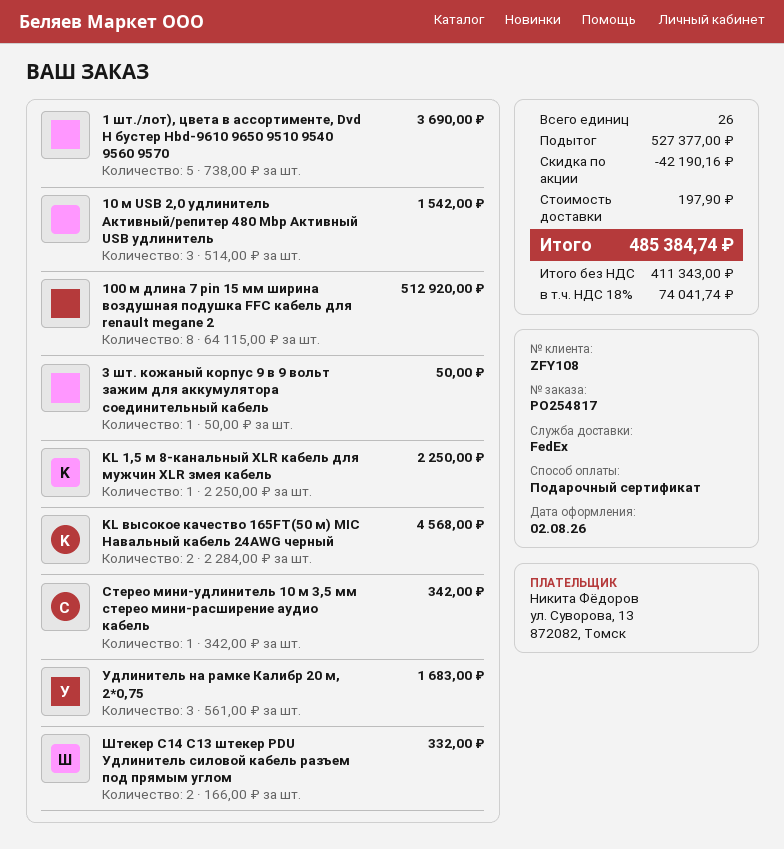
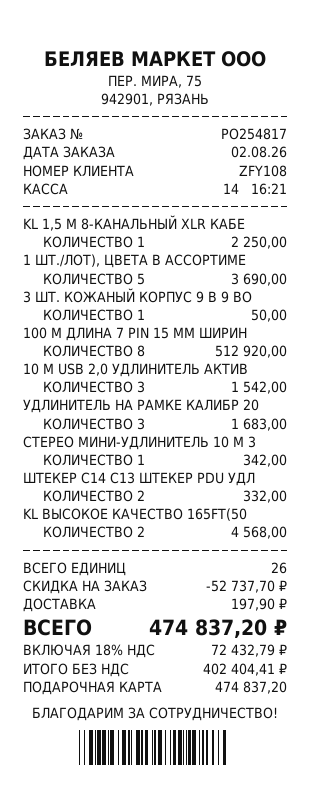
discount: 42190.16 -> 52737.70
net: 411343.00 -> 402404.41
tax: 18% = 74041.74 -> 18% = 72432.79
total: 485384.74 -> 474837.20

